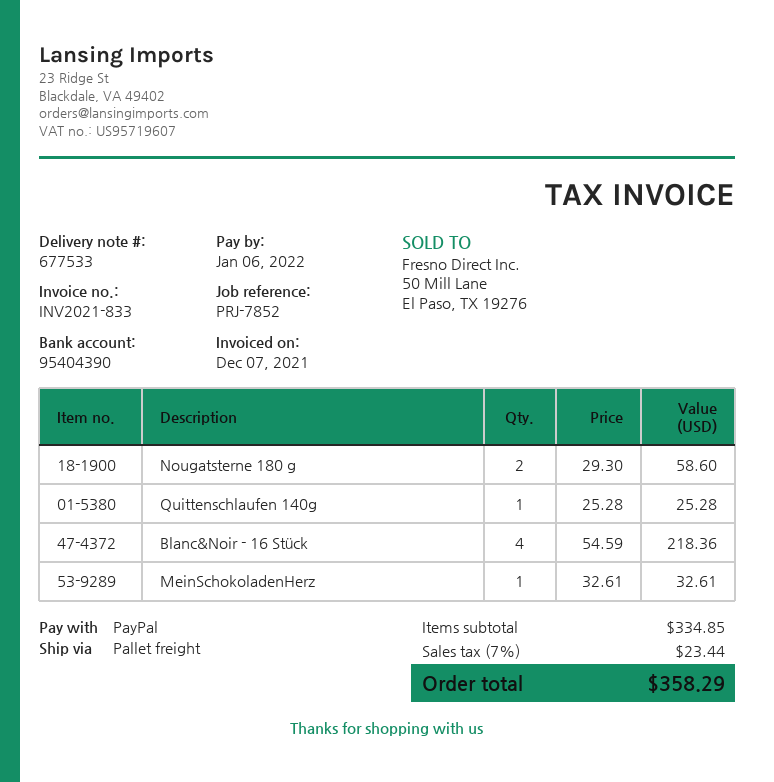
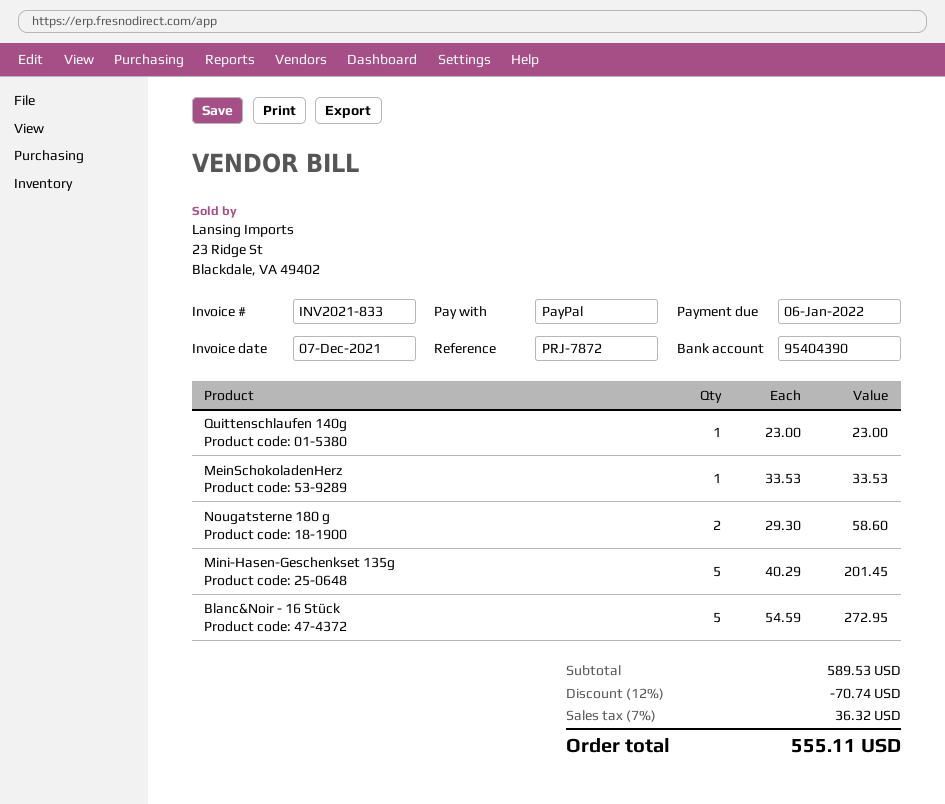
reference: PRJ-7852 -> PRJ-7872
Quittenschlaufen 140g: 1 x 25.28 = 25.28 -> 1 x 23.00 = 23.00
Blanc&Noir - 16 Stück: 4 x 54.59 = 218.36 -> 5 x 54.59 = 272.95
MeinSchokoladenHerz: 1 x 32.61 = 32.61 -> 1 x 33.53 = 33.53
Mini-Hasen-Geschenkset 135g: none -> 5 x 40.29 = 201.45
subtotal: 334.85 -> 589.53
discount: none -> 12% = 70.74
tax: 7% = 23.44 -> 7% = 36.32
total: 358.29 -> 555.11

